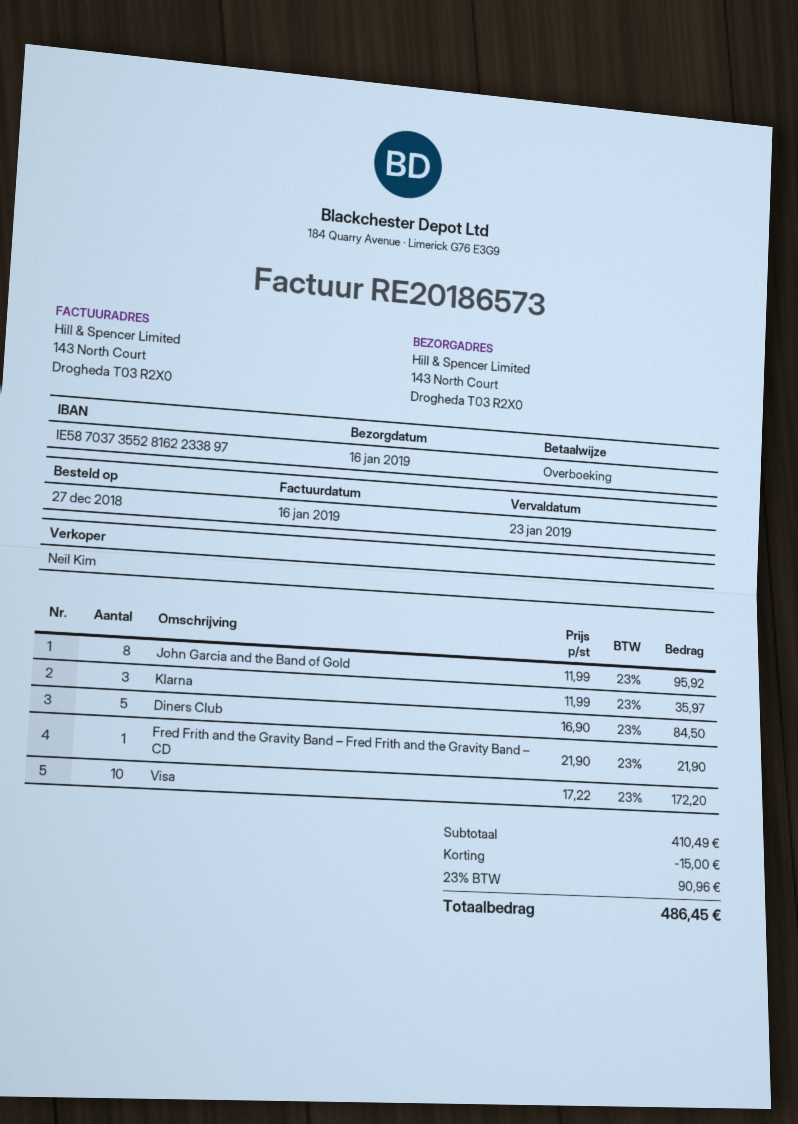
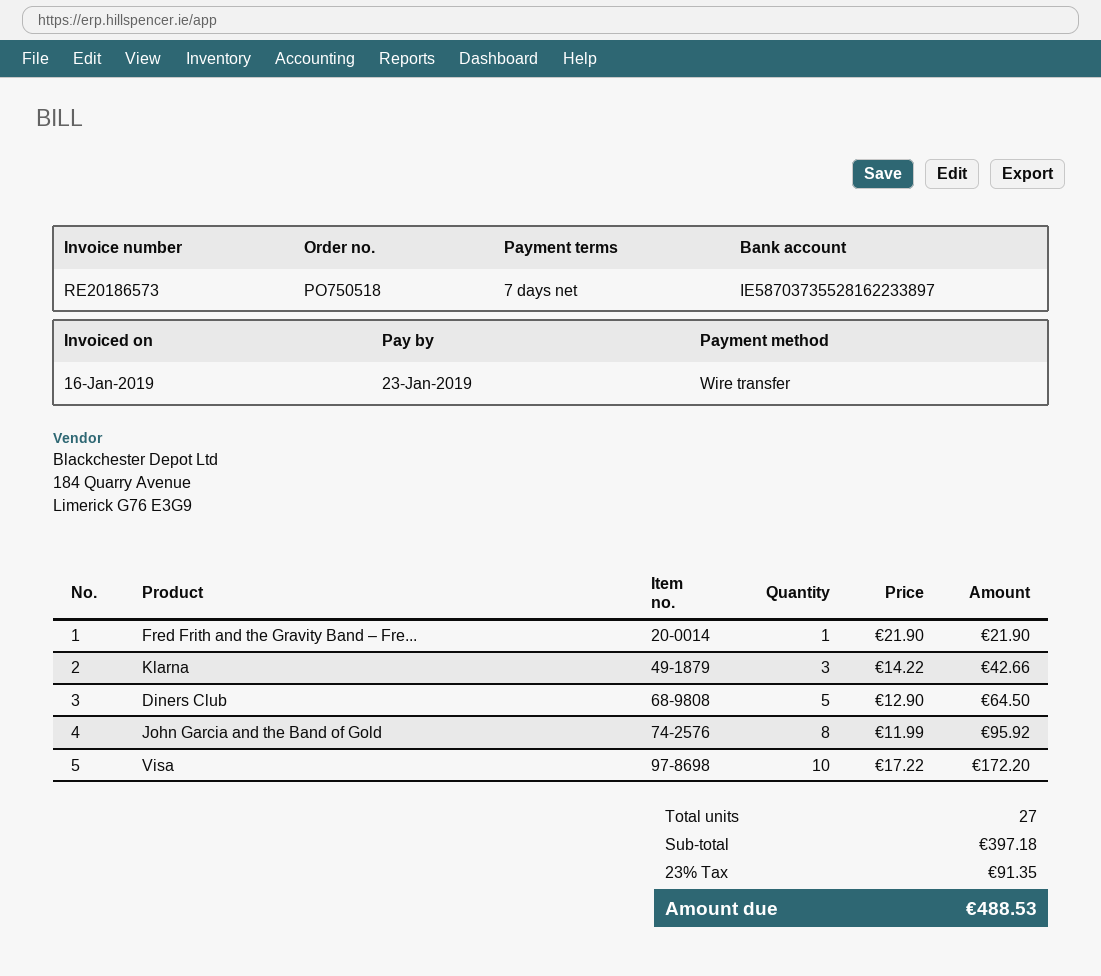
Klarna: 3 x 11.99 = 35.97 -> 3 x 14.22 = 42.66
Diners Club: 5 x 16.90 = 84.50 -> 5 x 12.90 = 64.50
subtotal: 410.49 -> 397.18
discount: 15.00 -> none
tax: 23% = 90.96 -> 23% = 91.35
total: 486.45 -> 488.53

